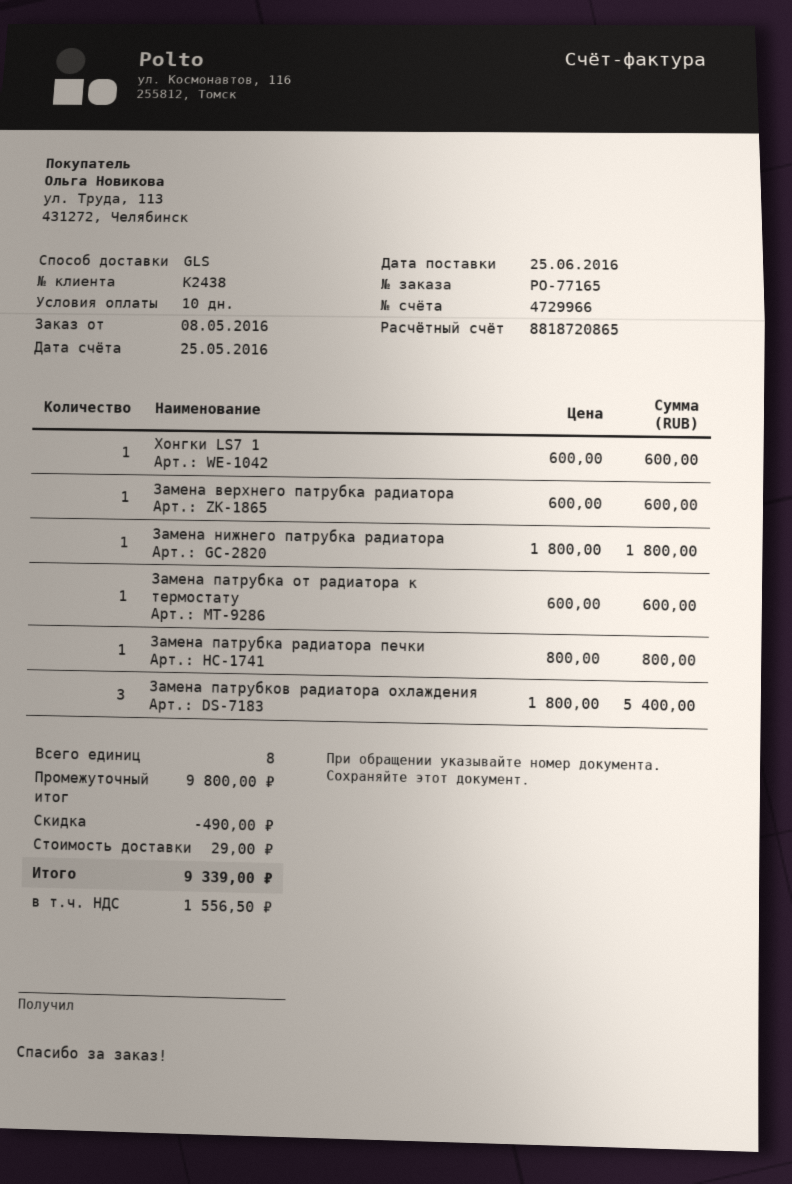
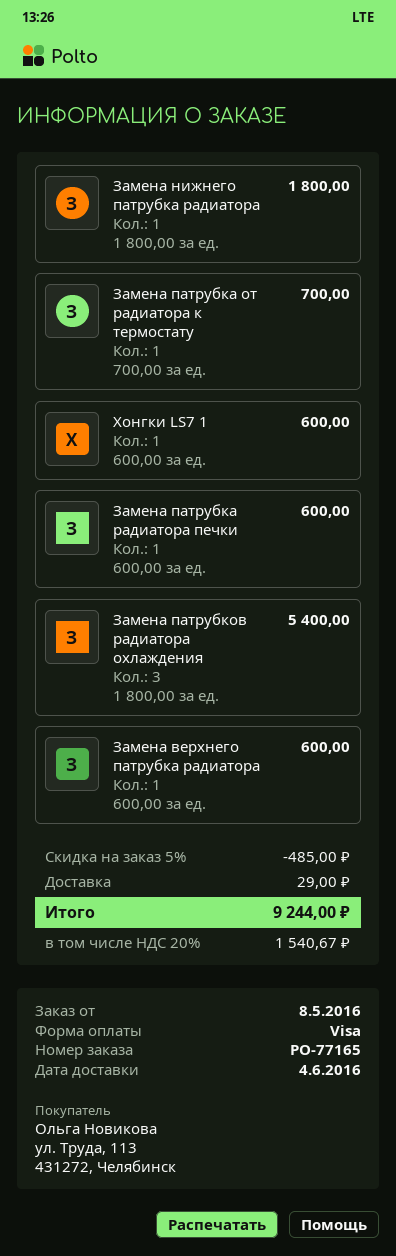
delivery date: 2016-06-25 -> 2016-06-04
Замена патрубка от радиатора к термостату: 1 x 600.00 = 600.00 -> 1 x 700.00 = 700.00
Замена патрубка радиатора печки: 1 x 800.00 = 800.00 -> 1 x 600.00 = 600.00
discount: 490.00 -> 485.00
tax: 1556.50 -> 1540.67
total: 9339.00 -> 9244.00

